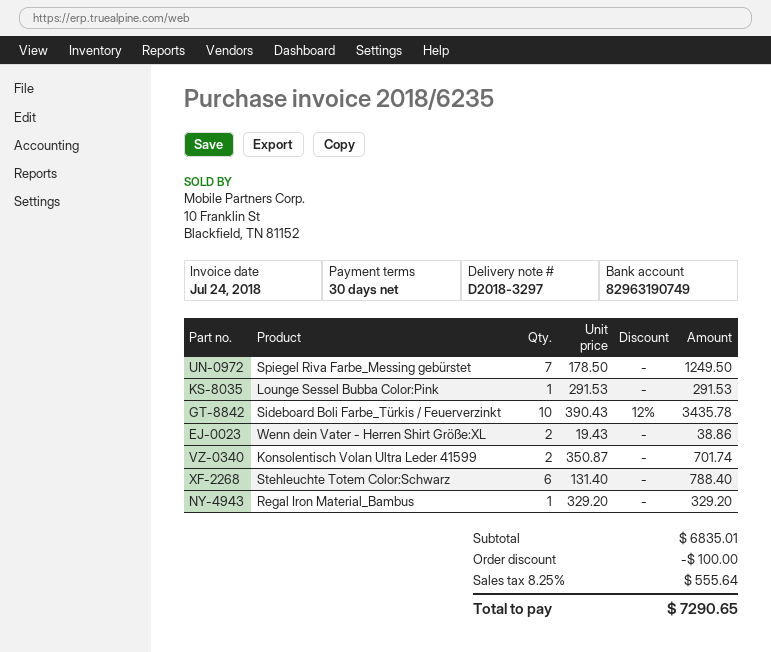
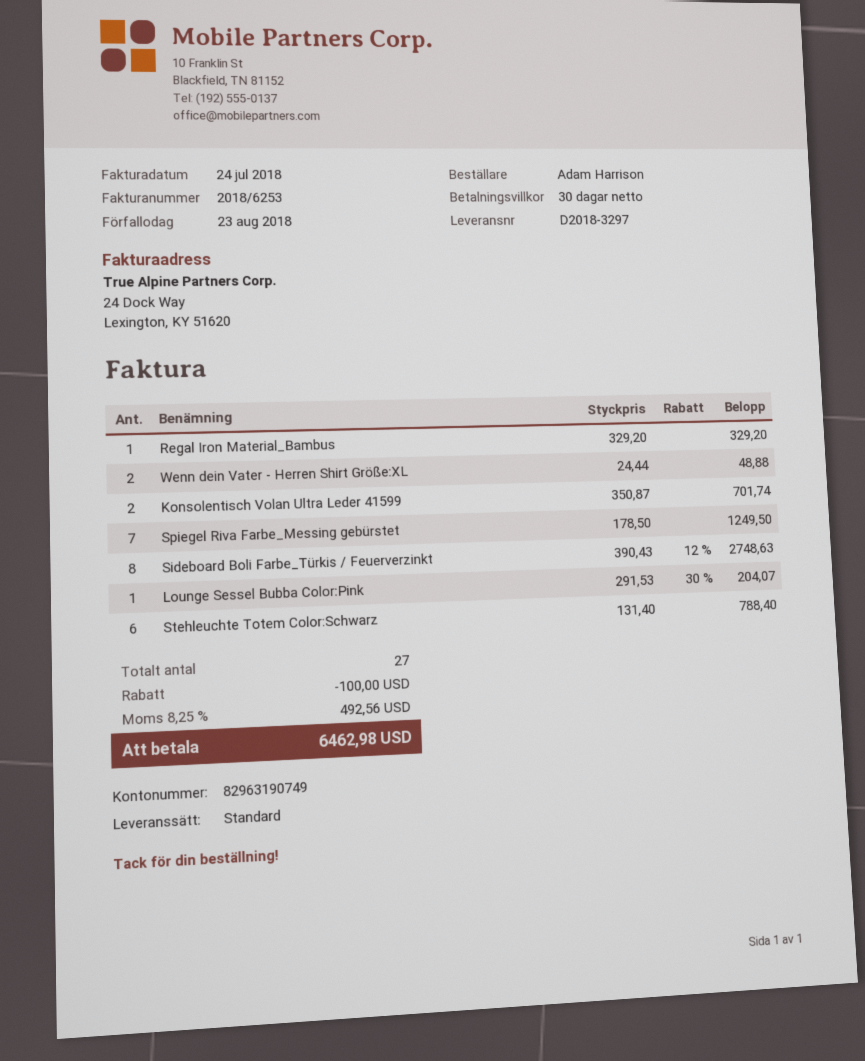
invoice number: 2018/6235 -> 2018/6253
Lounge Sessel Bubba Color:Pink: 1 x 291.53 = 291.53 -> 1 x 291.53 - 30% = 204.07
Sideboard Boli Farbe_Türkis / Feuerverzinkt: 10 x 390.43 - 12% = 3435.78 -> 8 x 390.43 - 12% = 2748.63
Wenn dein Vater - Herren Shirt Größe:XL: 2 x 19.43 = 38.86 -> 2 x 24.44 = 48.88
tax: 8.25% = 555.64 -> 8.25% = 492.56
total: 7290.65 -> 6462.98

